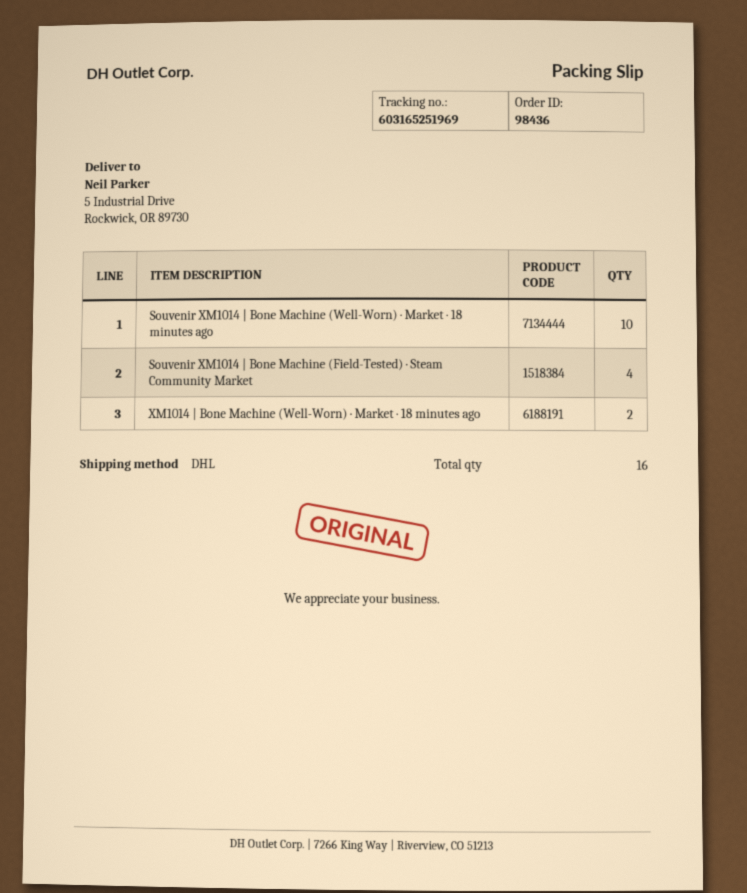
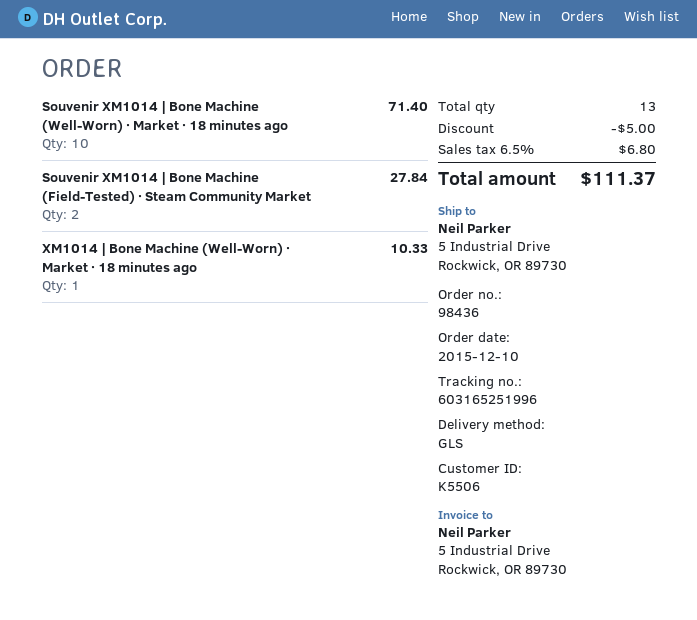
shipping method: DHL -> GLS
tracking number: 603165251969 -> 603165251996
Souvenir XM1014 | Bone Machine (Field-Tested) · Steam Community Market: 4 -> 2
XM1014 | Bone Machine (Well-Worn) · Market · 18 minutes ago: 2 -> 1
total quantity: 16 -> 13

